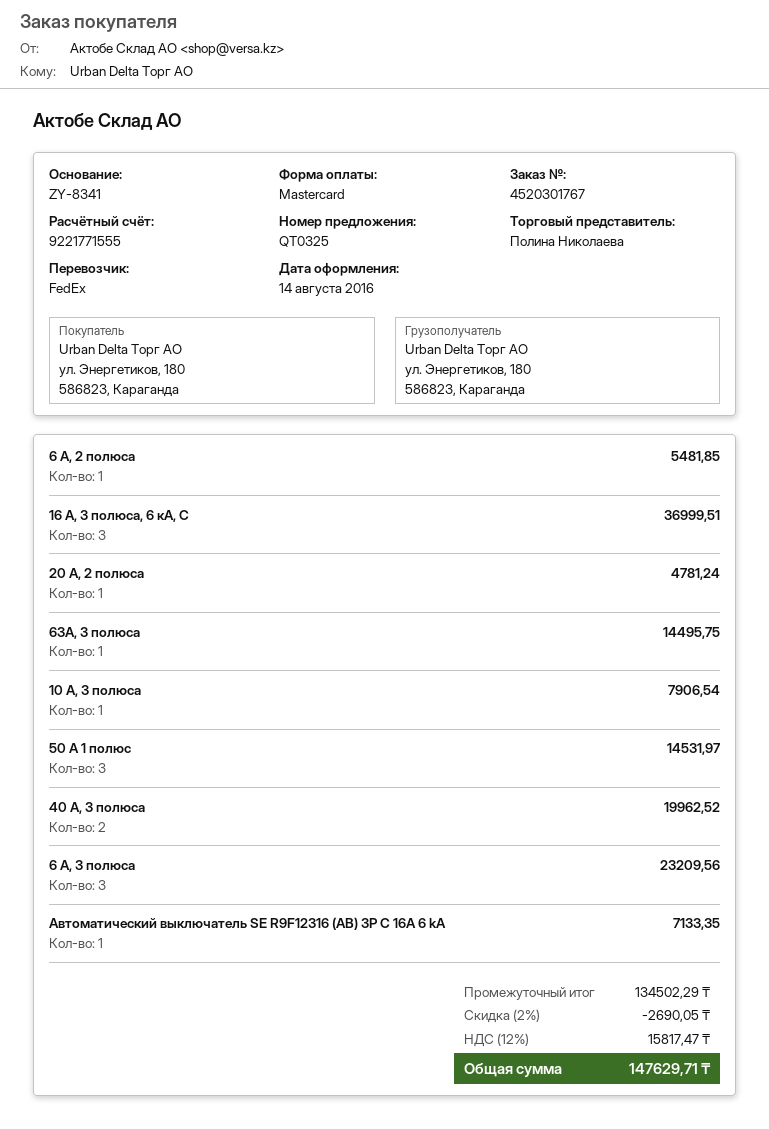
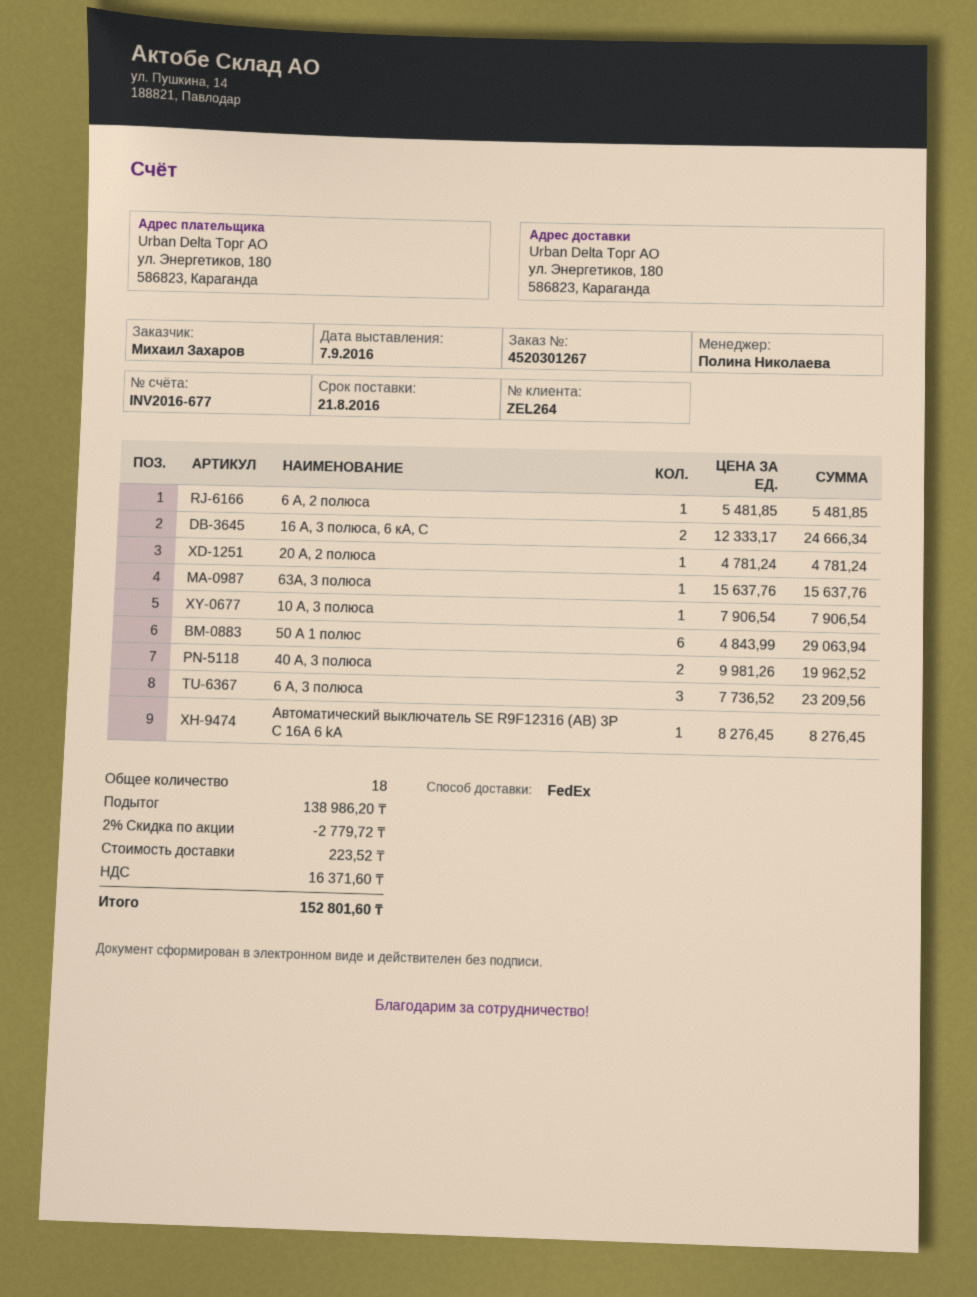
order number: 4520301767 -> 4520301267
16 А, 3 полюса, 6 кА, С: 3 for 36999.51 -> 2 for 24666.34
63А, 3 полюса: 1 for 14495.75 -> 1 for 15637.76
50 А 1 полюс: 3 for 14531.97 -> 6 for 29063.94
Автоматический выключатель SE R9F12316 (АВ) 3P С 16А 6 kA: 1 for 7133.35 -> 1 for 8276.45
subtotal: 134502.29 -> 138986.20
discount: 2% = 2690.05 -> 2% = 2779.72
shipping: none -> 223.52
tax: 15817.47 -> 16371.60
total: 147629.71 -> 152801.60

